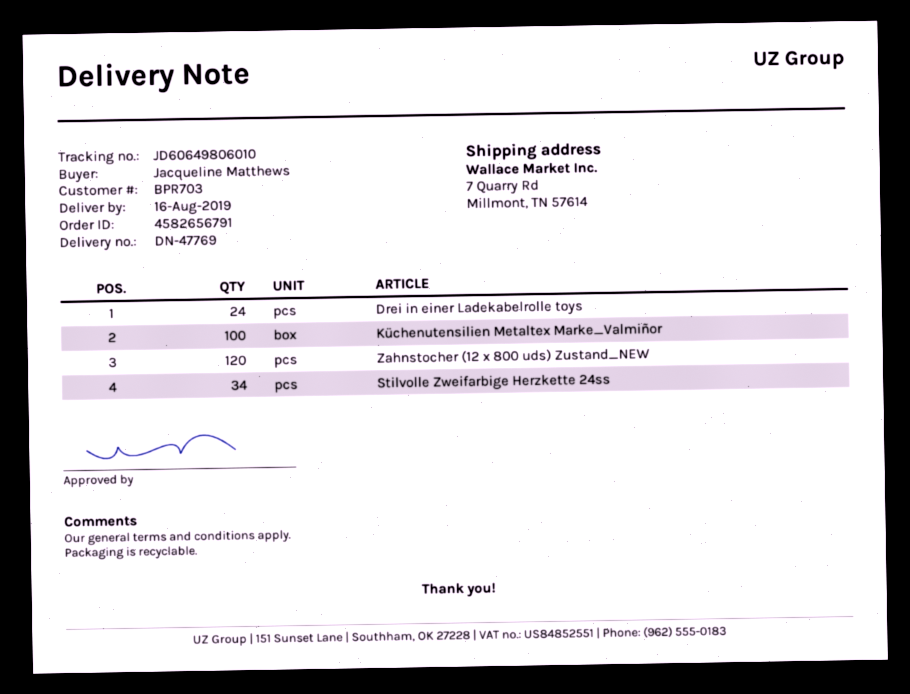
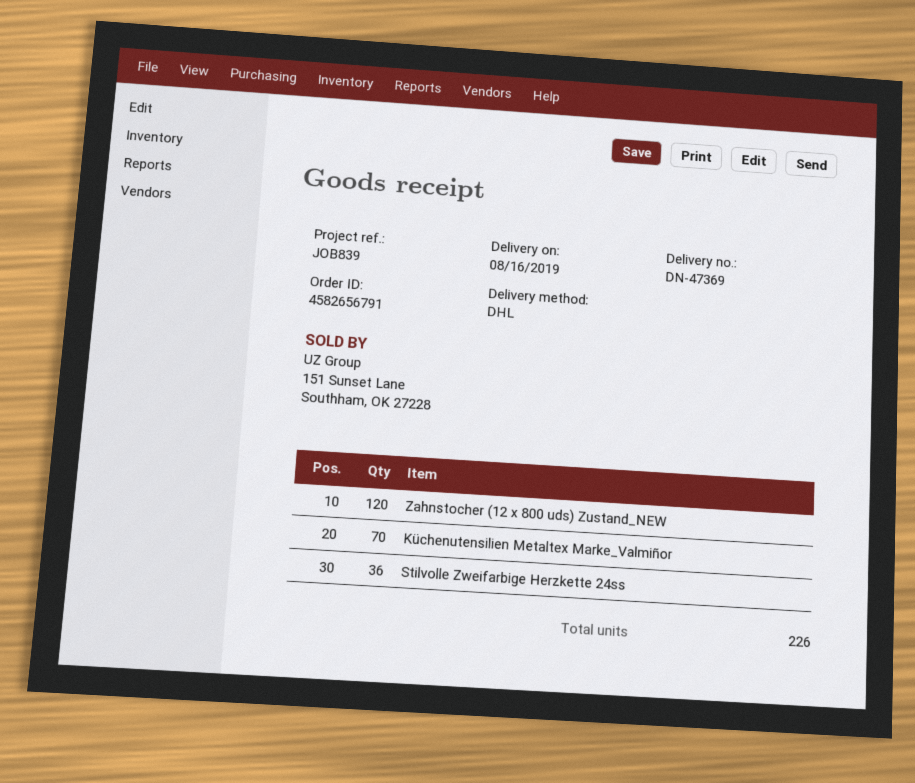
delivery note number: DN-47769 -> DN-47369
Drei in einer Ladekabelrolle toys: 24 -> none
Küchenutensilien Metaltex Marke_Valmiñor: 100 -> 70
Stilvolle Zweifarbige Herzkette 24ss: 34 -> 36

